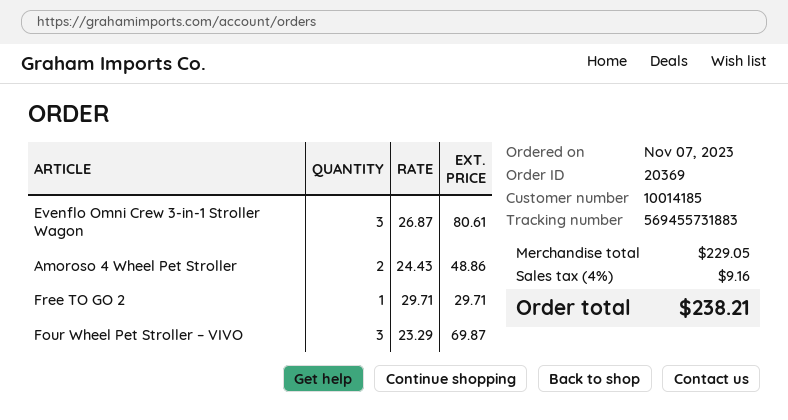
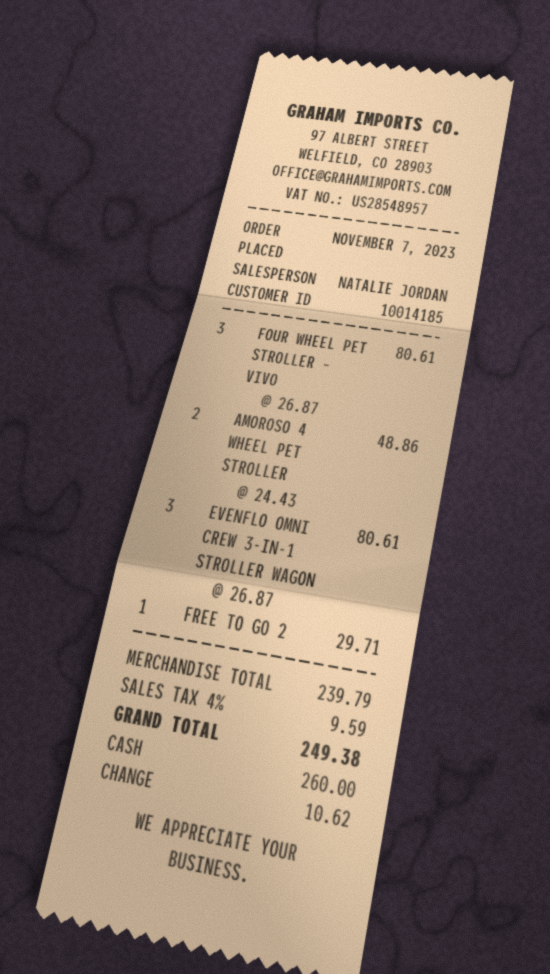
Four Wheel Pet Stroller – VIVO: 3 x 23.29 = 69.87 -> 3 x 26.87 = 80.61
subtotal: 229.05 -> 239.79
tax: 4% = 9.16 -> 4% = 9.59
total: 238.21 -> 249.38

